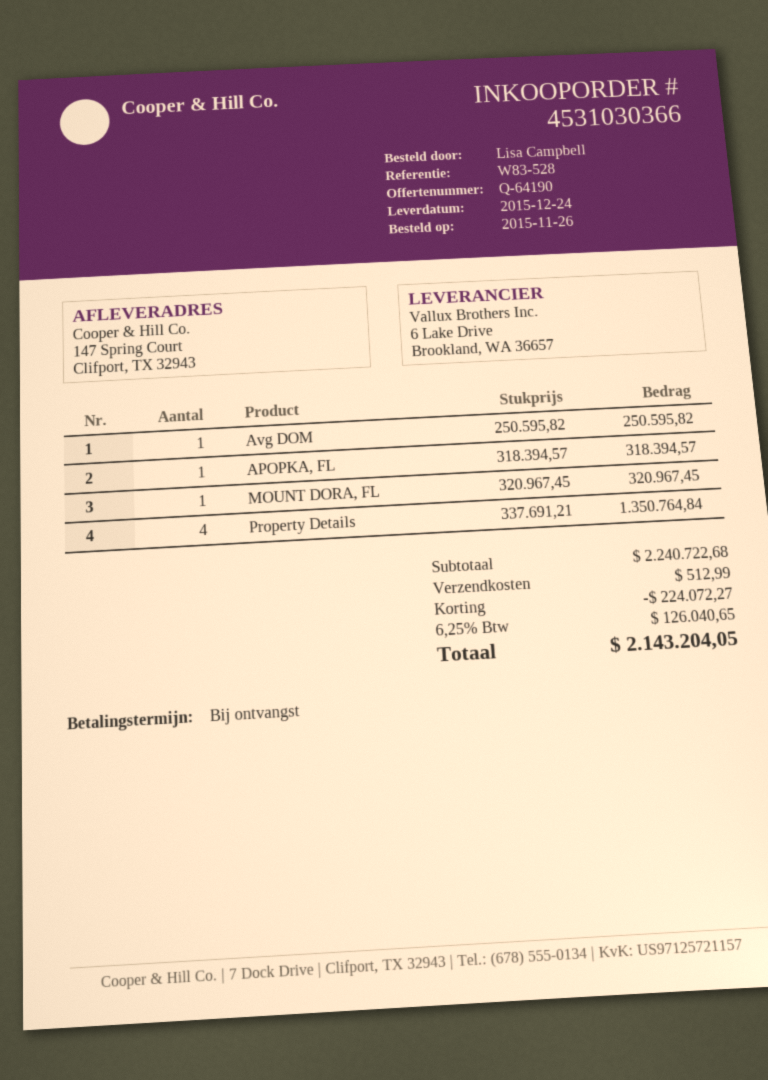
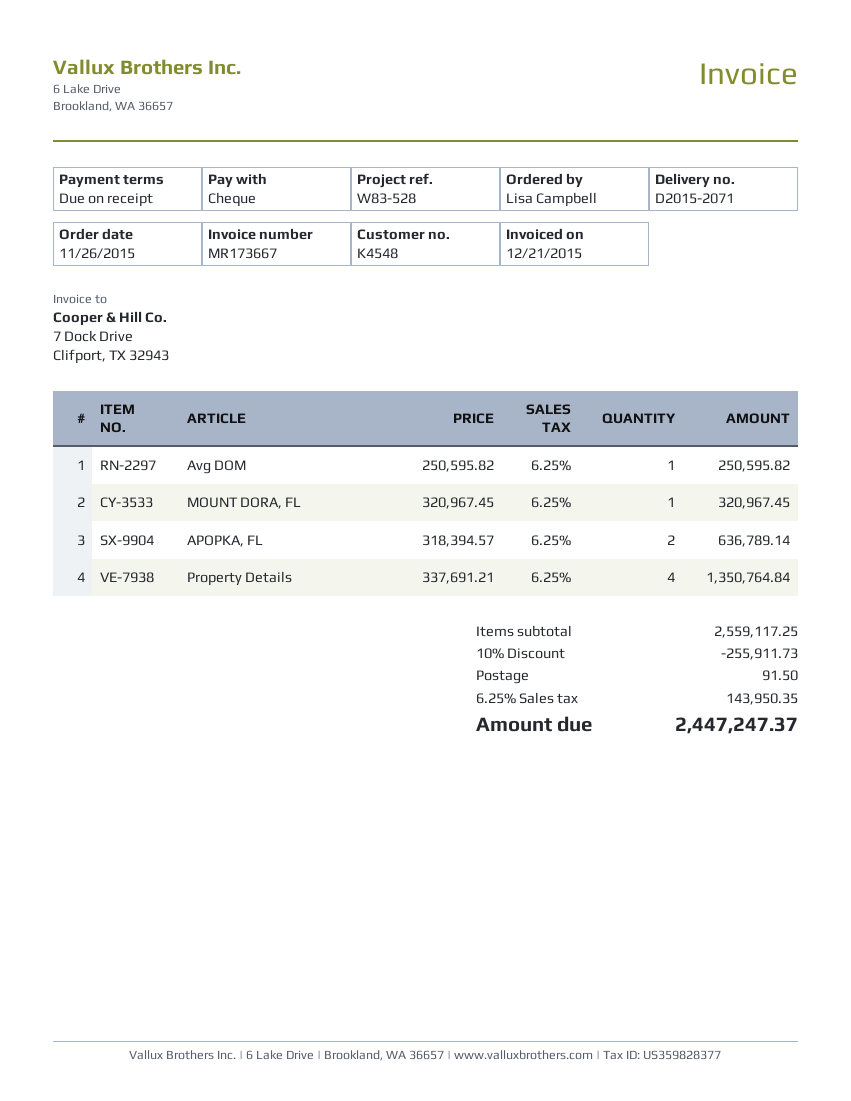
APOPKA, FL: 1 x 318394.57 = 318394.57 -> 2 x 318394.57 = 636789.14
subtotal: 2240722.68 -> 2559117.25
discount: 224072.27 -> 255911.73
shipping: 512.99 -> 91.50
tax: 6.25% = 126040.65 -> 6.25% = 143950.35
total: 2143204.05 -> 2447247.37

